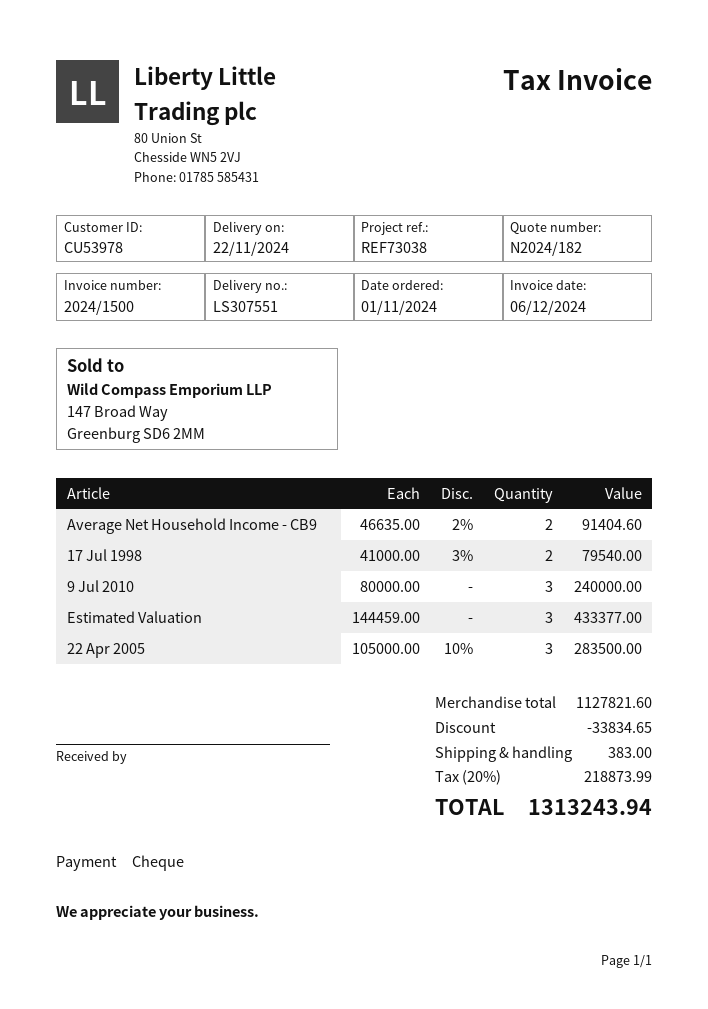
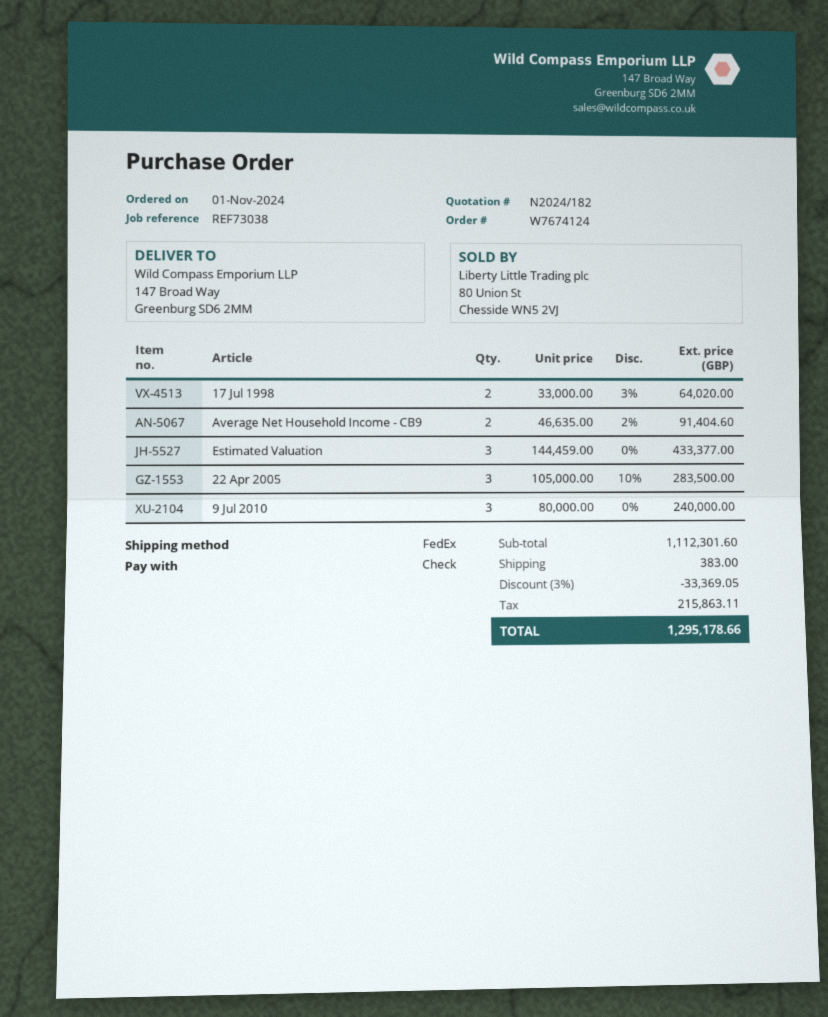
17 Jul 1998: 2 x 41000.00 - 3% = 79540.00 -> 2 x 33000.00 - 3% = 64020.00
subtotal: 1127821.60 -> 1112301.60
discount: 33834.65 -> 33369.05
tax: 218873.99 -> 215863.11
total: 1313243.94 -> 1295178.66

